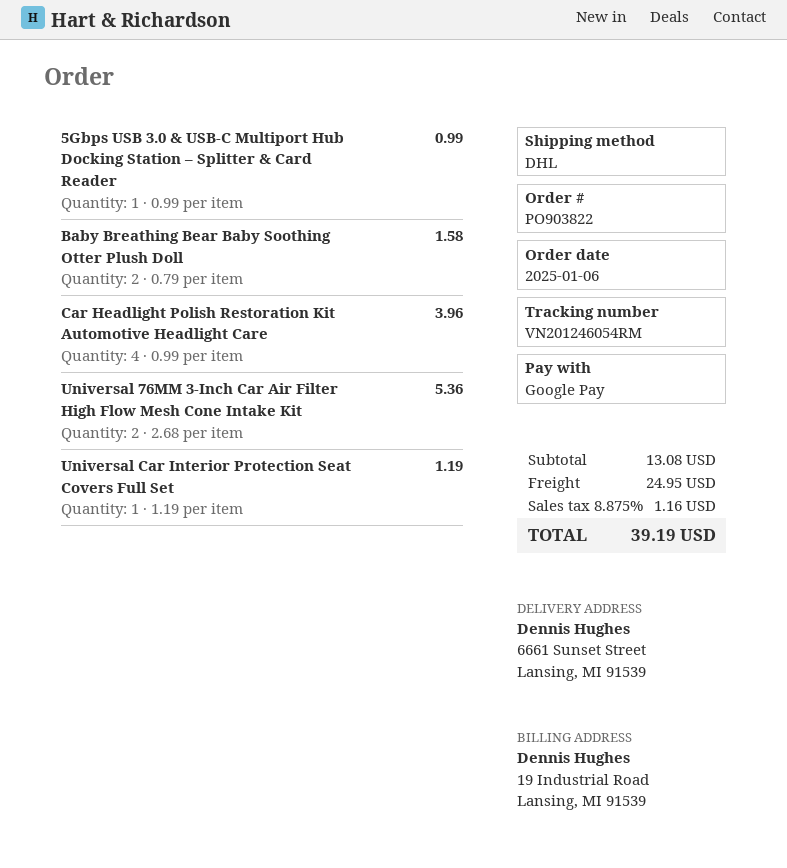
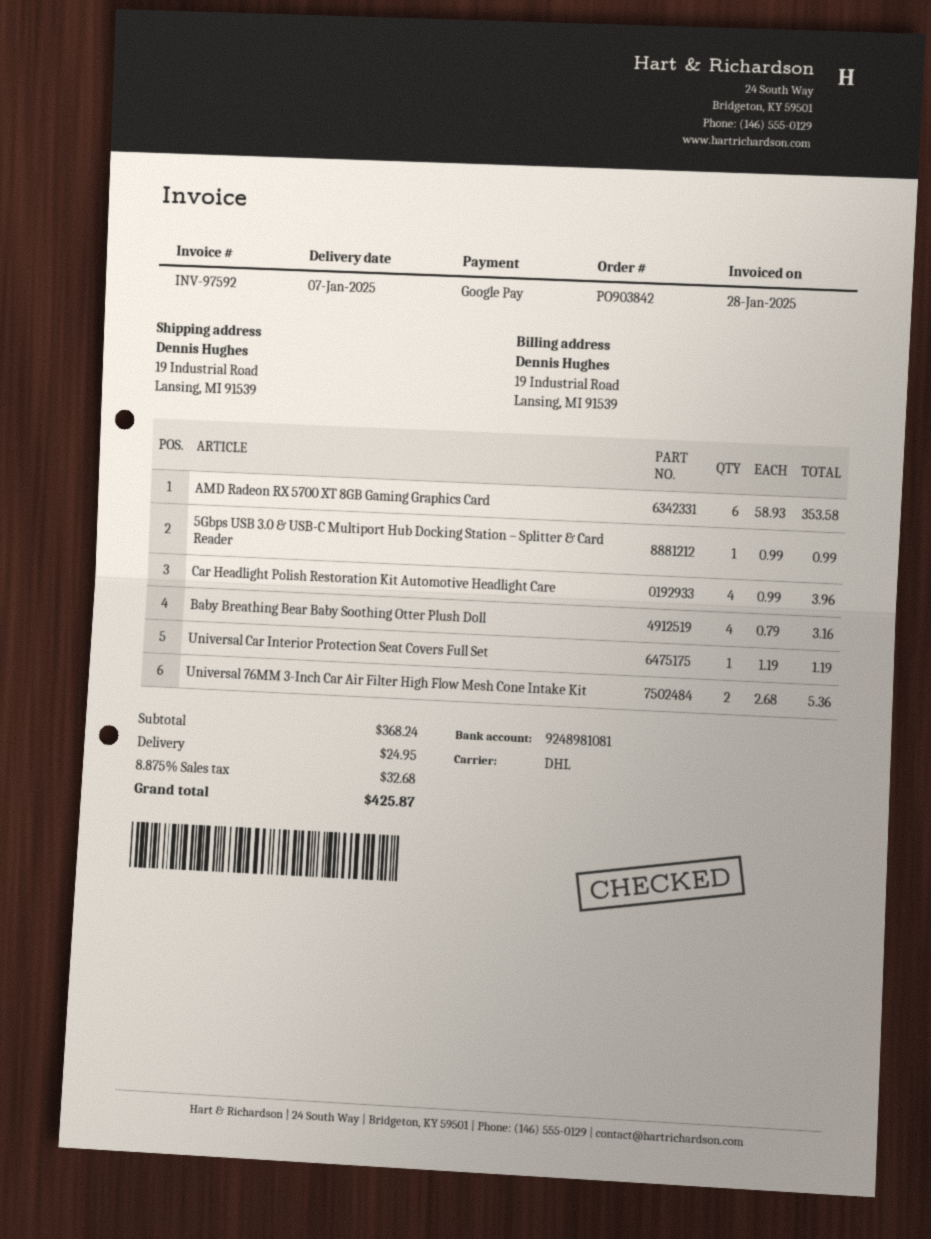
order number: PO903822 -> PO903842
ship to: 6661 Sunset Street, Lansing, MI 91539 -> 19 Industrial Road, Lansing, MI 91539
Baby Breathing Bear Baby Soothing Otter Plush Doll: 2 x 0.79 = 1.58 -> 4 x 0.79 = 3.16
AMD Radeon RX 5700 XT 8GB Gaming Graphics Card: none -> 6 x 58.93 = 353.58
subtotal: 13.08 -> 368.24
tax: 8.875% = 1.16 -> 8.875% = 32.68
total: 39.19 -> 425.87

